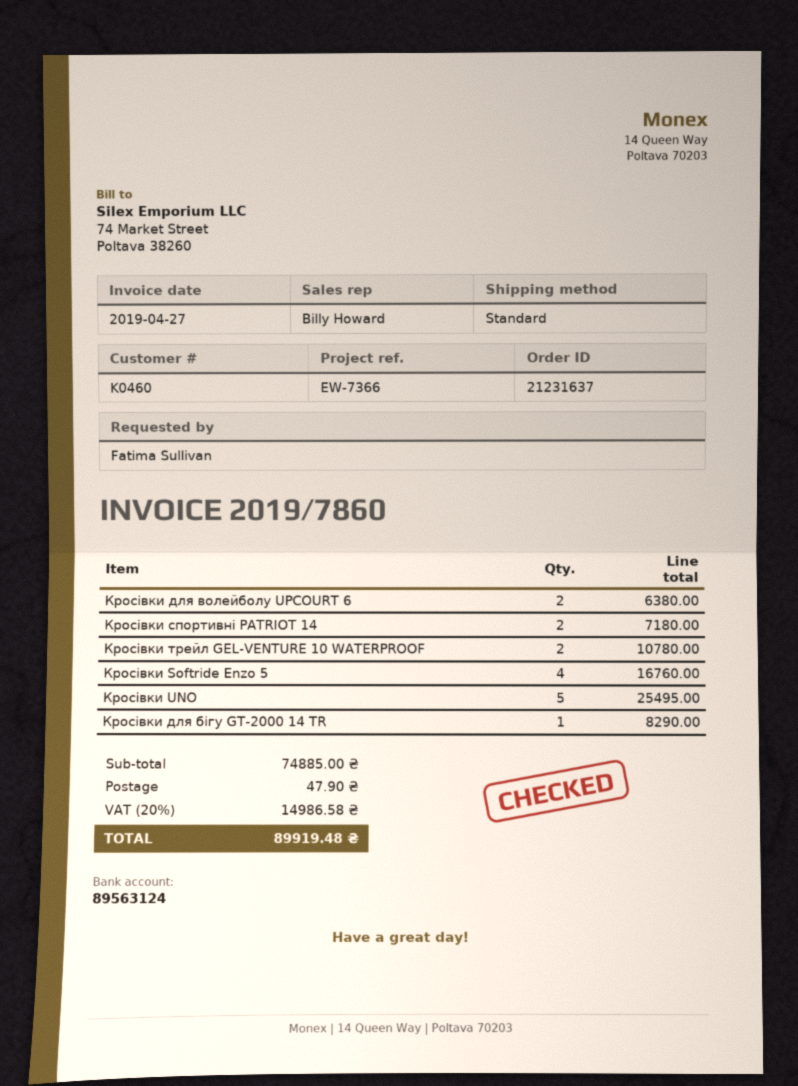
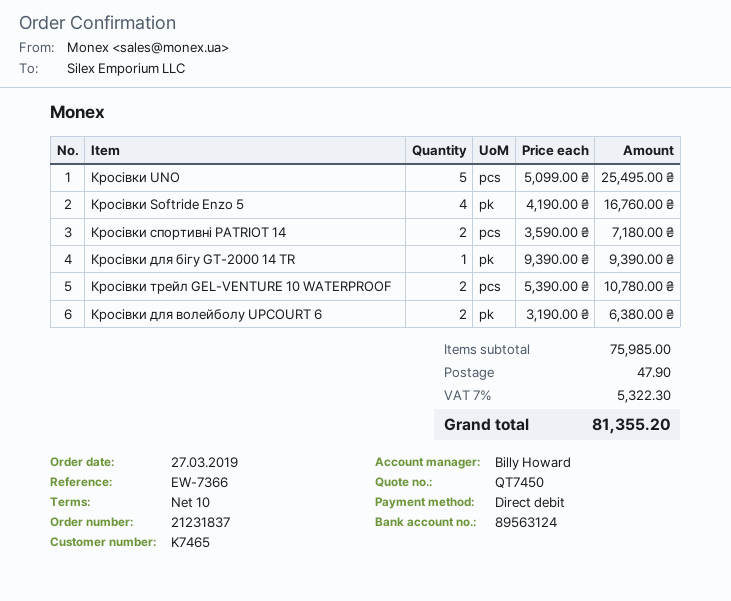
order number: 21231637 -> 21231837
customer number: K0460 -> K7465
Кросівки для бігу GT-2000 14 TR: 1 for 8290.00 -> 1 for 9390.00
subtotal: 74885.00 -> 75985.00
tax: 20% = 14986.58 -> 7% = 5322.30
total: 89919.48 -> 81355.20

